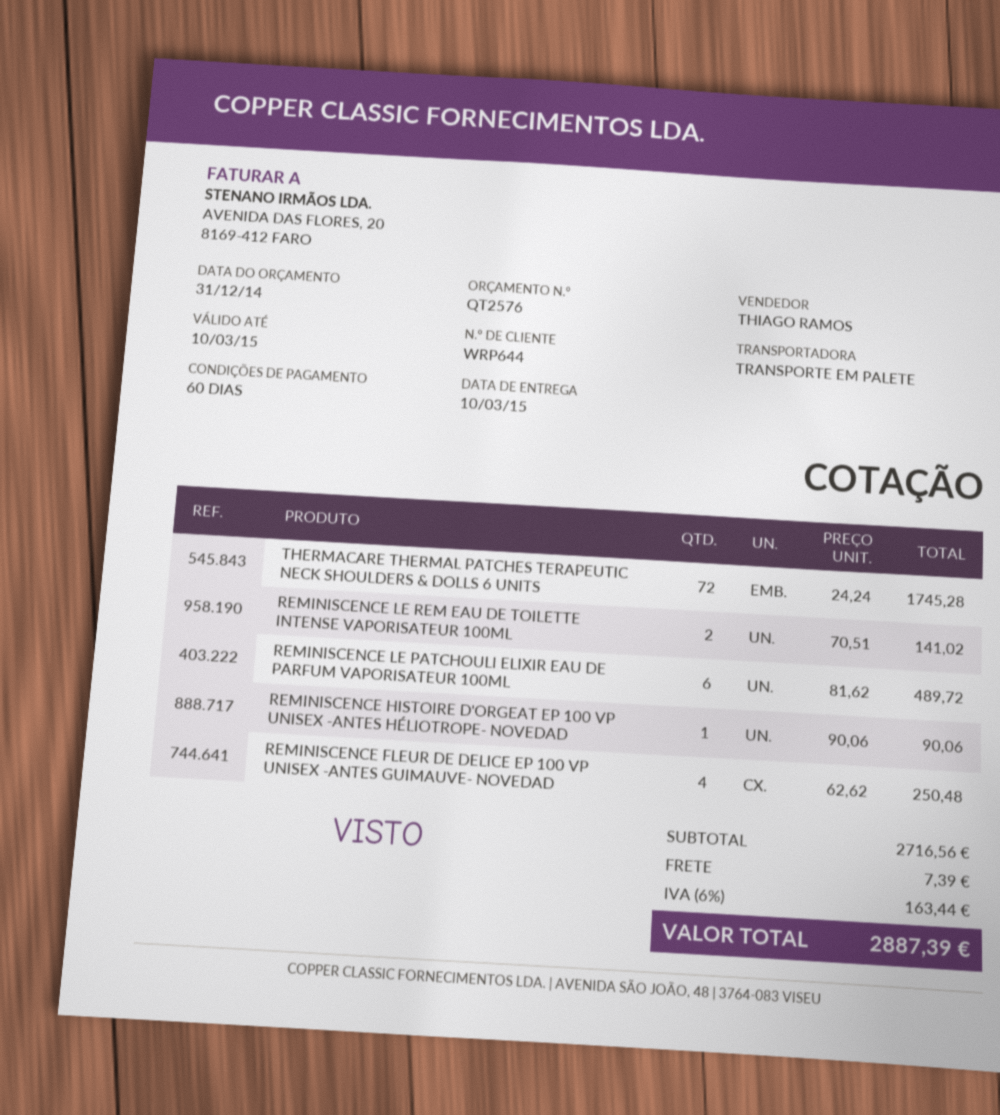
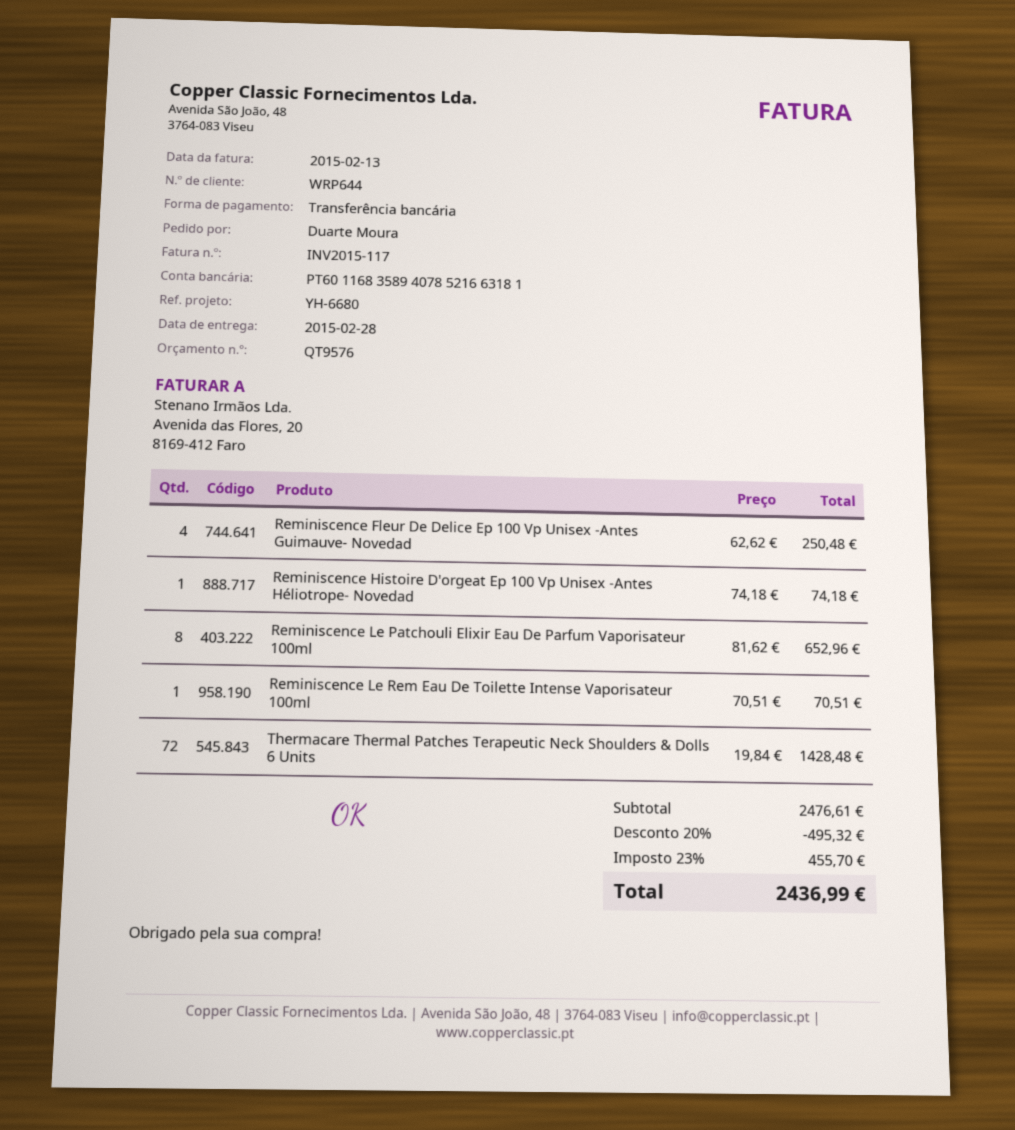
quote number: QT2576 -> QT9576
delivery date: 2015-03-10 -> 2015-02-28
THERMACARE THERMAL PATCHES TERAPEUTIC NECK SHOULDERS & DOLLS 6 UNITS: 72 x 24.24 = 1745.28 -> 72 x 19.84 = 1428.48
REMINISCENCE LE REM EAU DE TOILETTE INTENSE VAPORISATEUR 100ML: 2 x 70.51 = 141.02 -> 1 x 70.51 = 70.51
REMINISCENCE LE PATCHOULI ELIXIR EAU DE PARFUM VAPORISATEUR 100ML: 6 x 81.62 = 489.72 -> 8 x 81.62 = 652.96
REMINISCENCE HISTOIRE D'ORGEAT EP 100 VP UNISEX -ANTES HÉLIOTROPE- NOVEDAD: 1 x 90.06 = 90.06 -> 1 x 74.18 = 74.18
subtotal: 2716.56 -> 2476.61
discount: none -> 20% = 495.32
shipping: 7.39 -> none
tax: 6% = 163.44 -> 23% = 455.70
total: 2887.39 -> 2436.99

